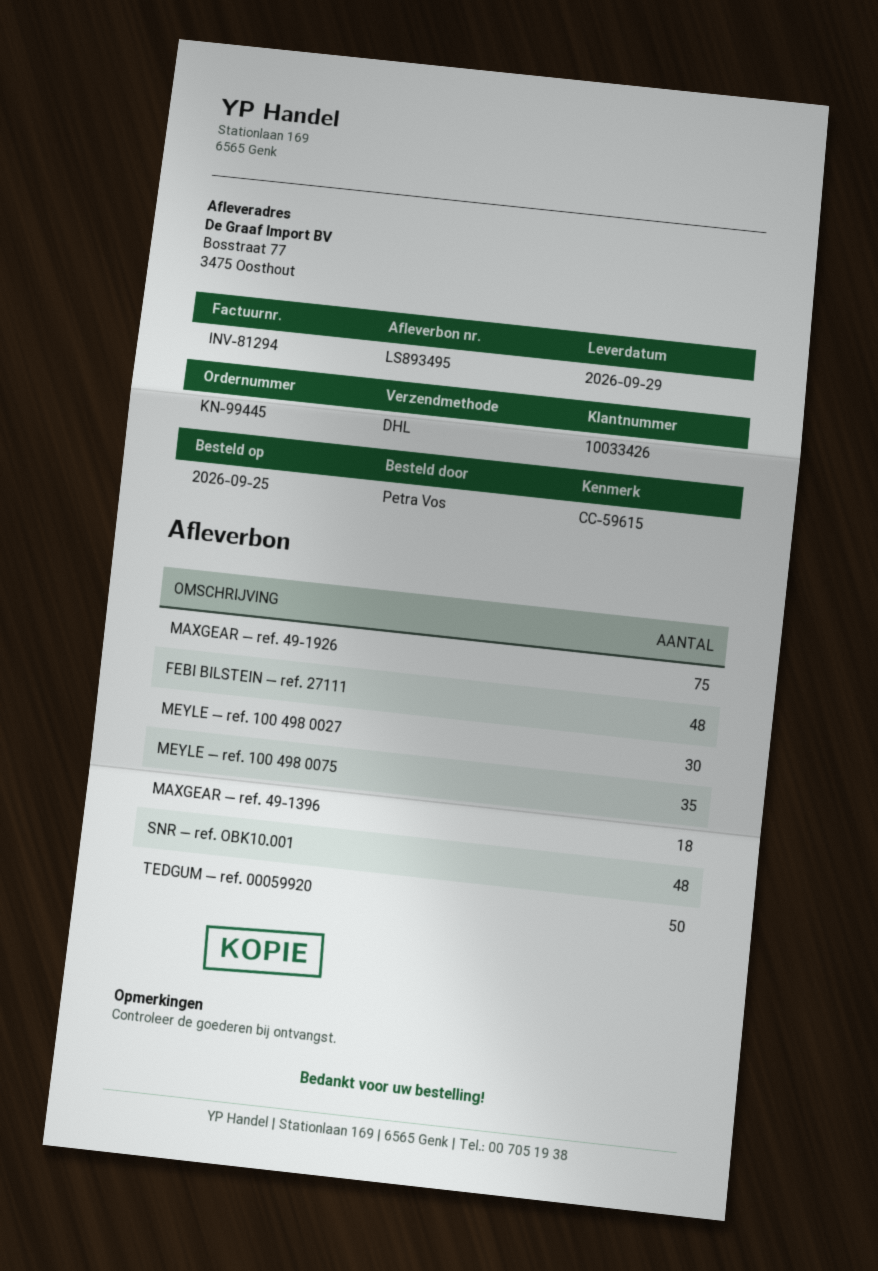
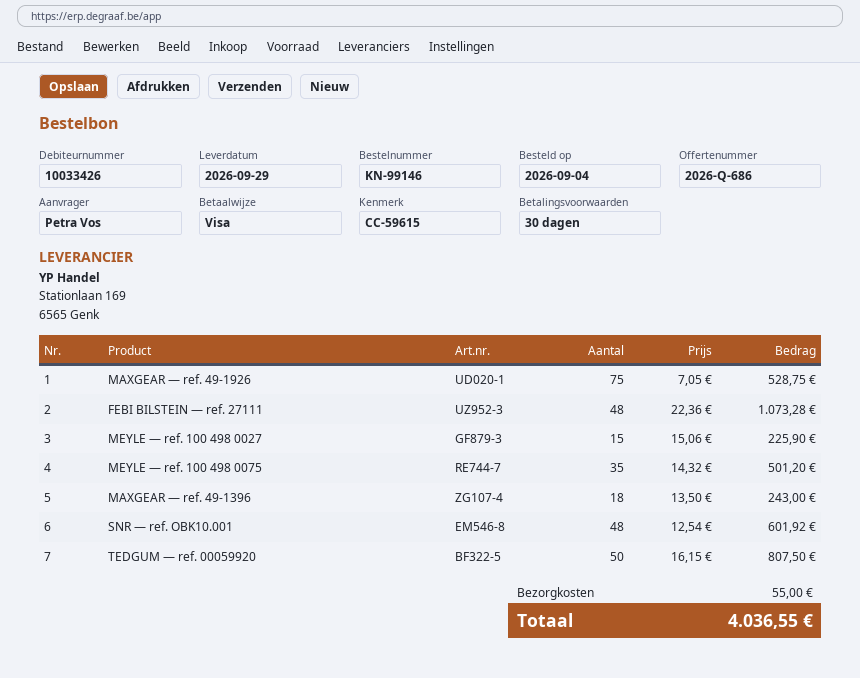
order number: KN-99445 -> KN-99146
order date: 2026-09-25 -> 2026-09-04
MEYLE — ref. 100 498 0027: 30 -> 15

